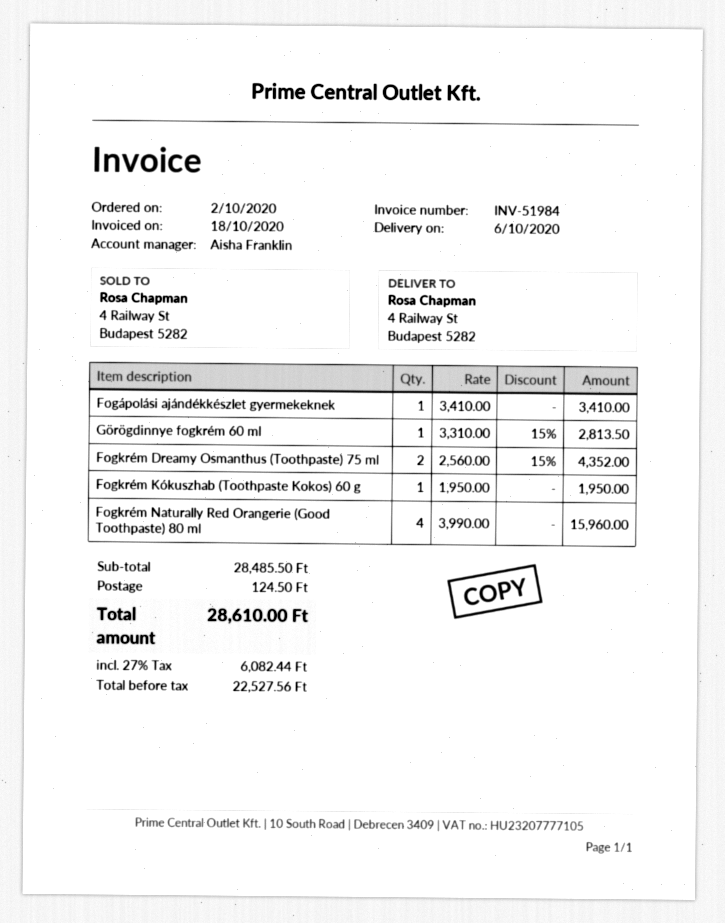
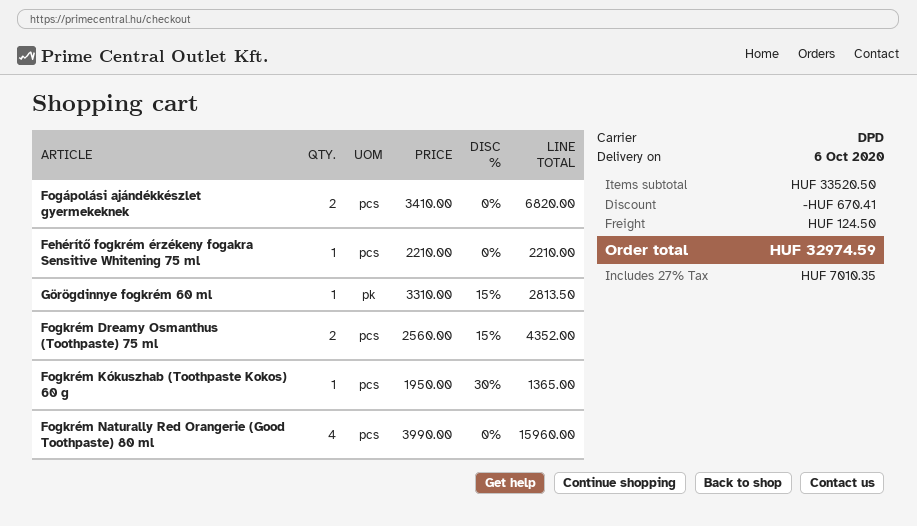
Fogápolási ajándékkészlet gyermekeknek: 1 x 3410.00 = 3410.00 -> 2 x 3410.00 = 6820.00
Fogkrém Kókuszhab (Toothpaste Kokos) 60 g: 1 x 1950.00 = 1950.00 -> 1 x 1950.00 - 30% = 1365.00
Fehérítő fogkrém érzékeny fogakra Sensitive Whitening 75 ml: none -> 1 x 2210.00 = 2210.00
subtotal: 28485.50 -> 33520.50
discount: none -> 670.41
tax: 27% = 6082.44 -> 27% = 7010.35
total: 28610.00 -> 32974.59

